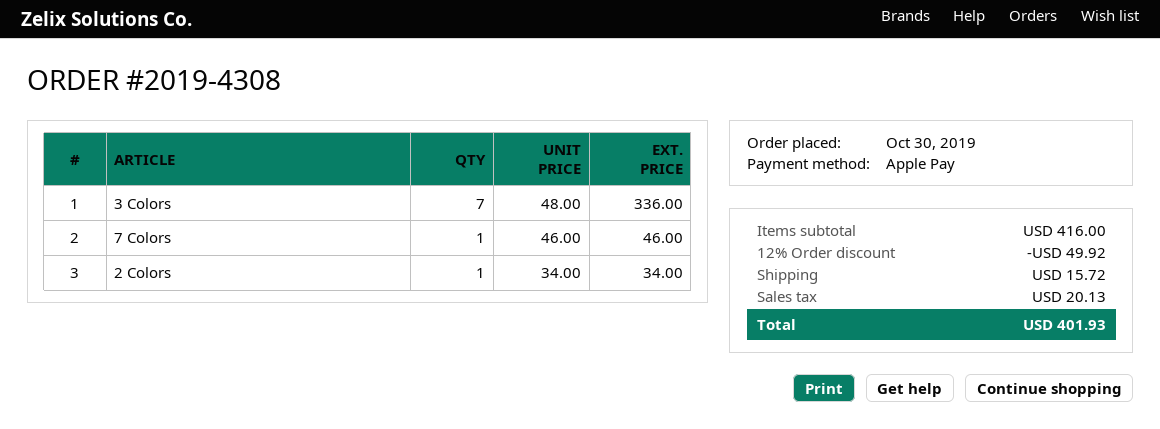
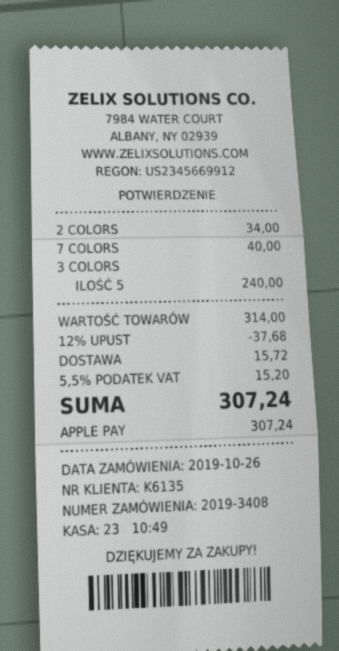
order number: 2019-4308 -> 2019-3408
order date: 2019-10-30 -> 2019-10-26
3 Colors: 7 for 336.00 -> 5 for 240.00
7 Colors: 1 for 46.00 -> 1 for 40.00
subtotal: 416.00 -> 314.00
discount: 12% = 49.92 -> 12% = 37.68
tax: 20.13 -> 15.20
total: 401.93 -> 307.24

